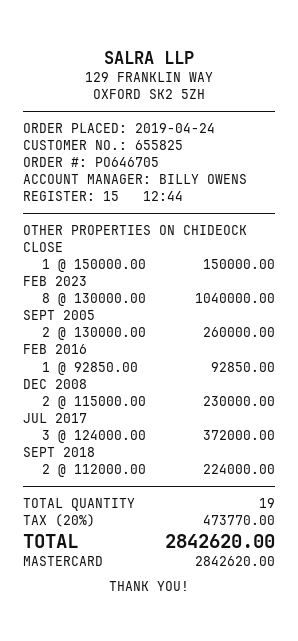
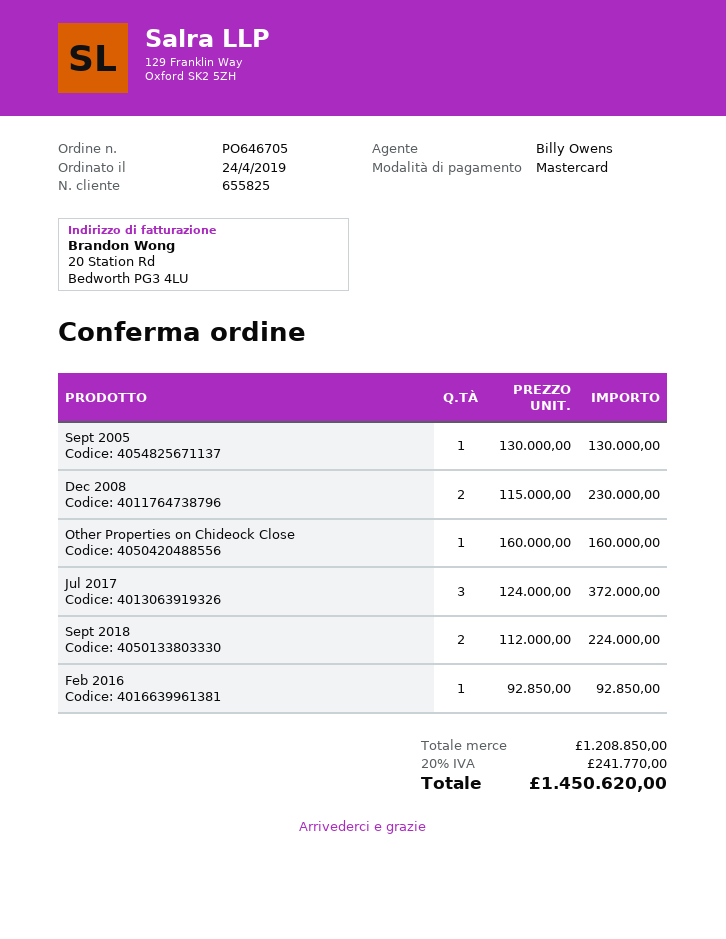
OTHER PROPERTIES ON CHIDEOCK CLOSE: 1 x 150000.00 = 150000.00 -> 1 x 160000.00 = 160000.00
FEB 2023: 8 x 130000.00 = 1040000.00 -> none
SEPT 2005: 2 x 130000.00 = 260000.00 -> 1 x 130000.00 = 130000.00
tax: 20% = 473770.00 -> 20% = 241770.00
total: 2842620.00 -> 1450620.00

